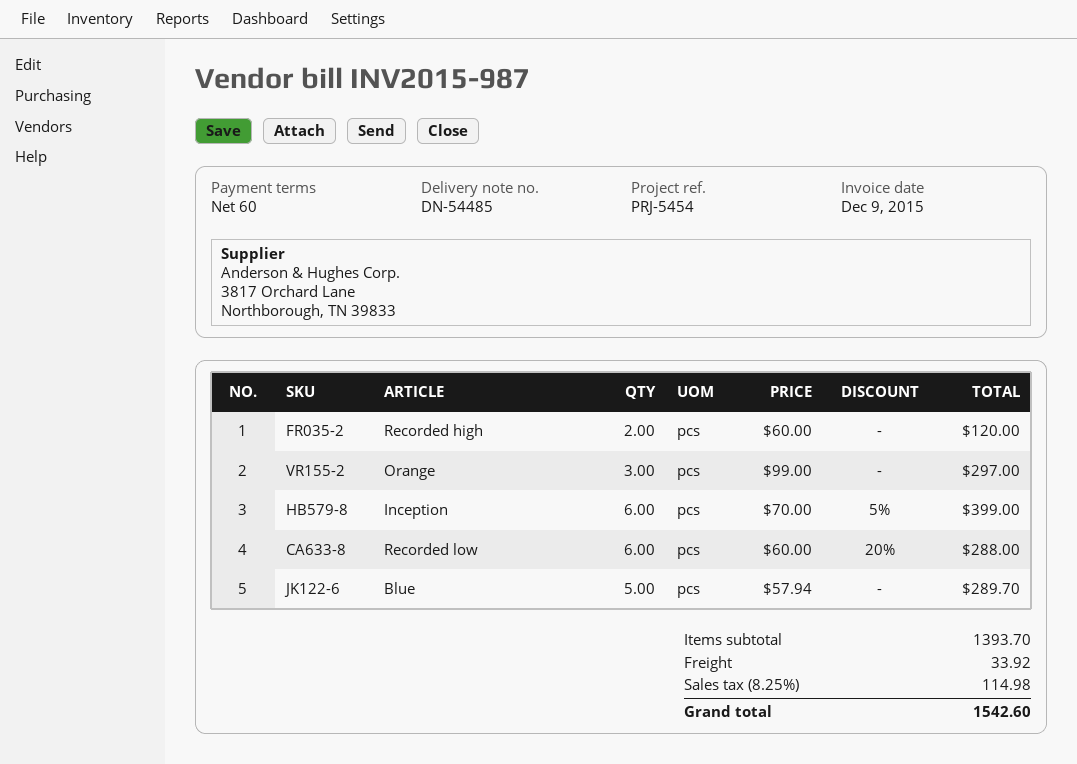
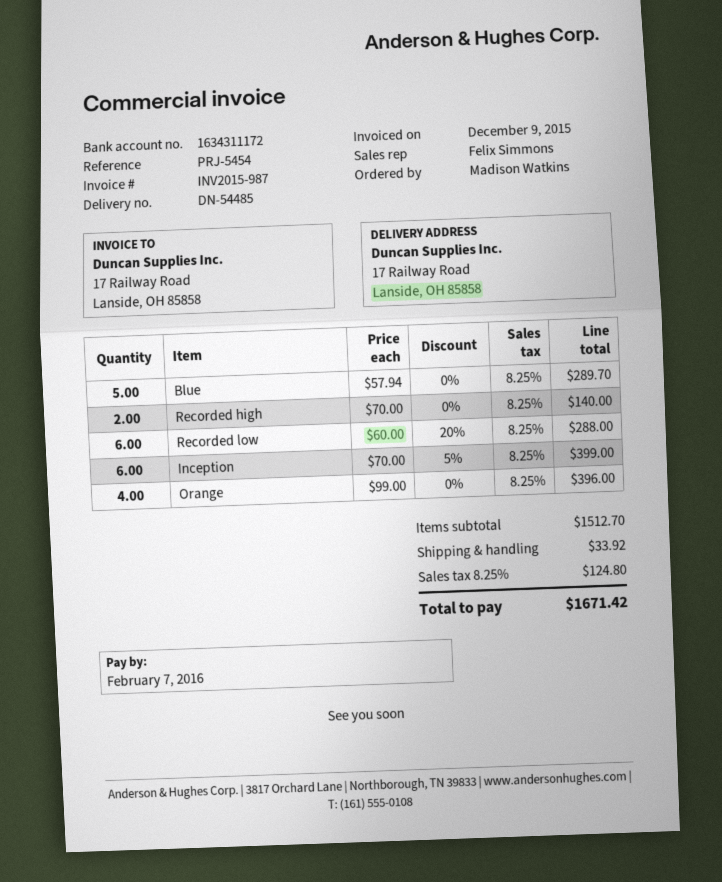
Recorded high: 2 x 60.00 = 120.00 -> 2 x 70.00 = 140.00
Orange: 3 x 99.00 = 297.00 -> 4 x 99.00 = 396.00
subtotal: 1393.70 -> 1512.70
tax: 8.25% = 114.98 -> 8.25% = 124.80
total: 1542.60 -> 1671.42

